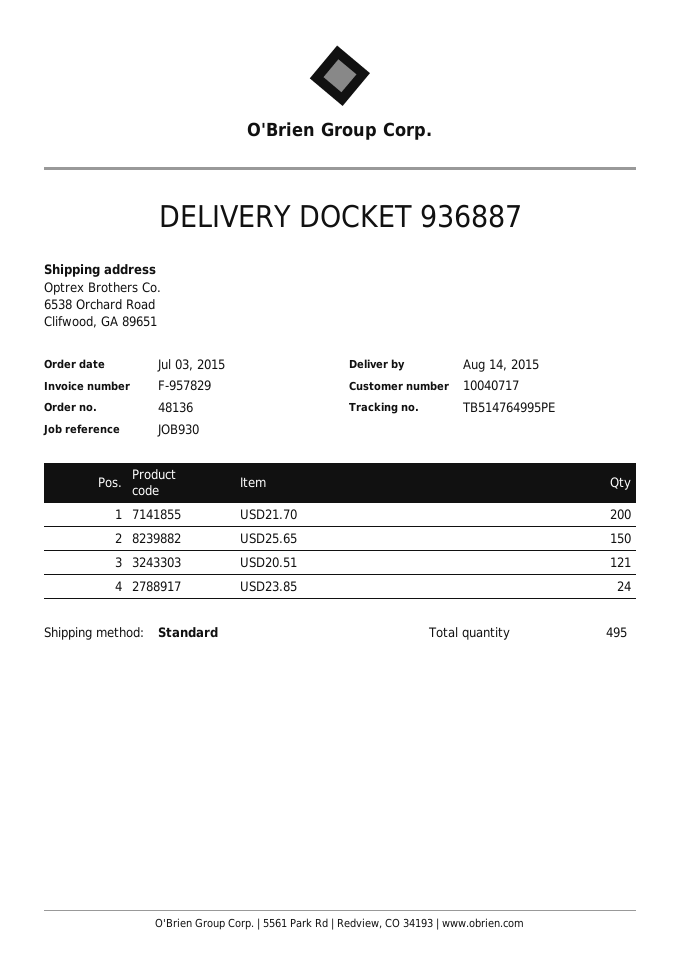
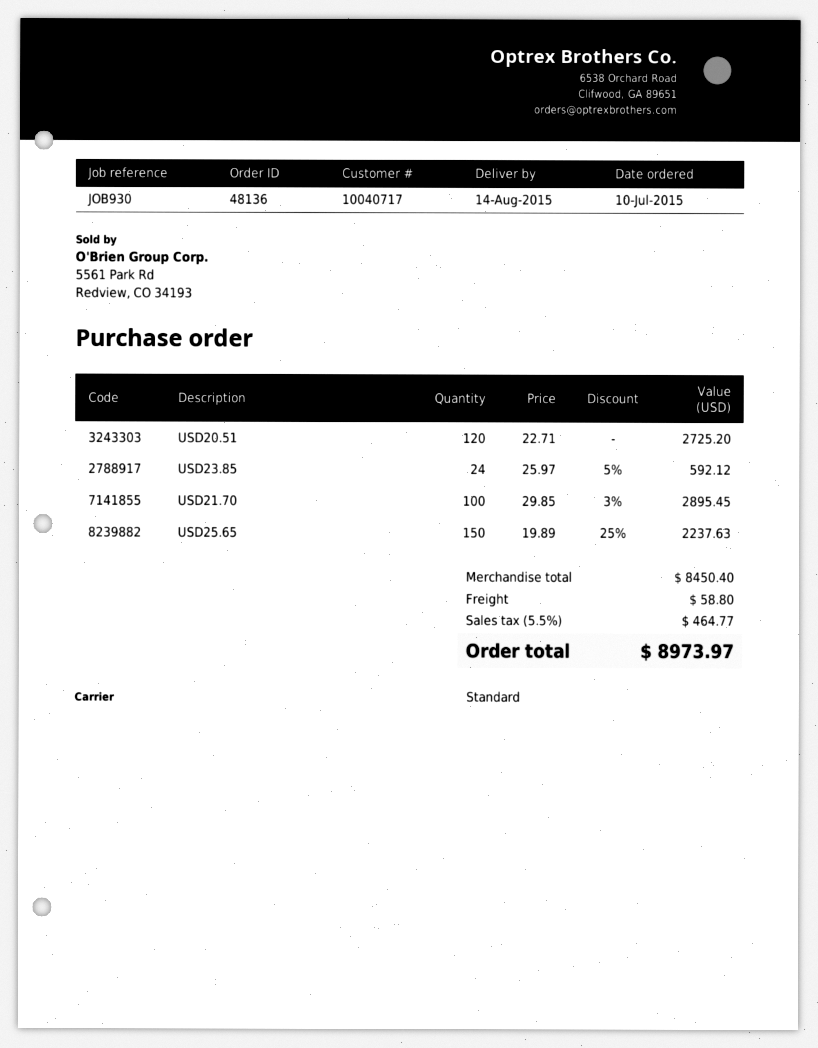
order date: 2015-07-03 -> 2015-07-10
USD21.70: 200 -> 100
USD20.51: 121 -> 120

